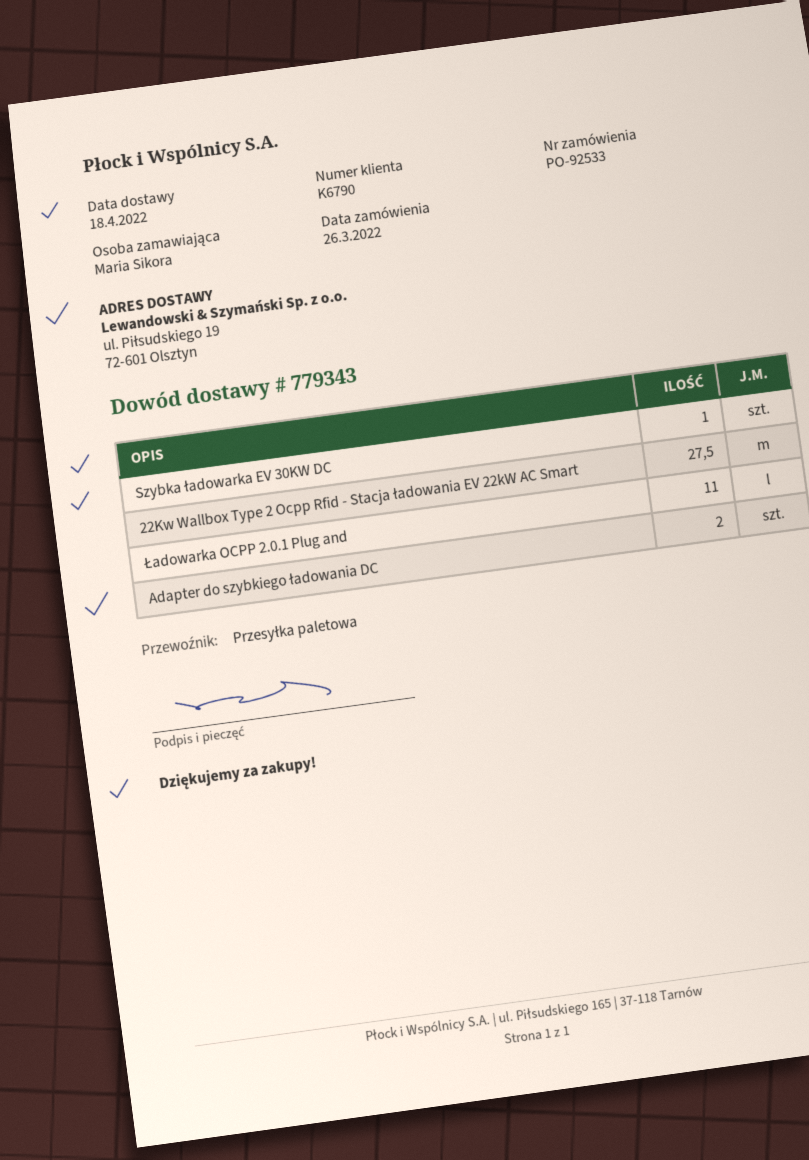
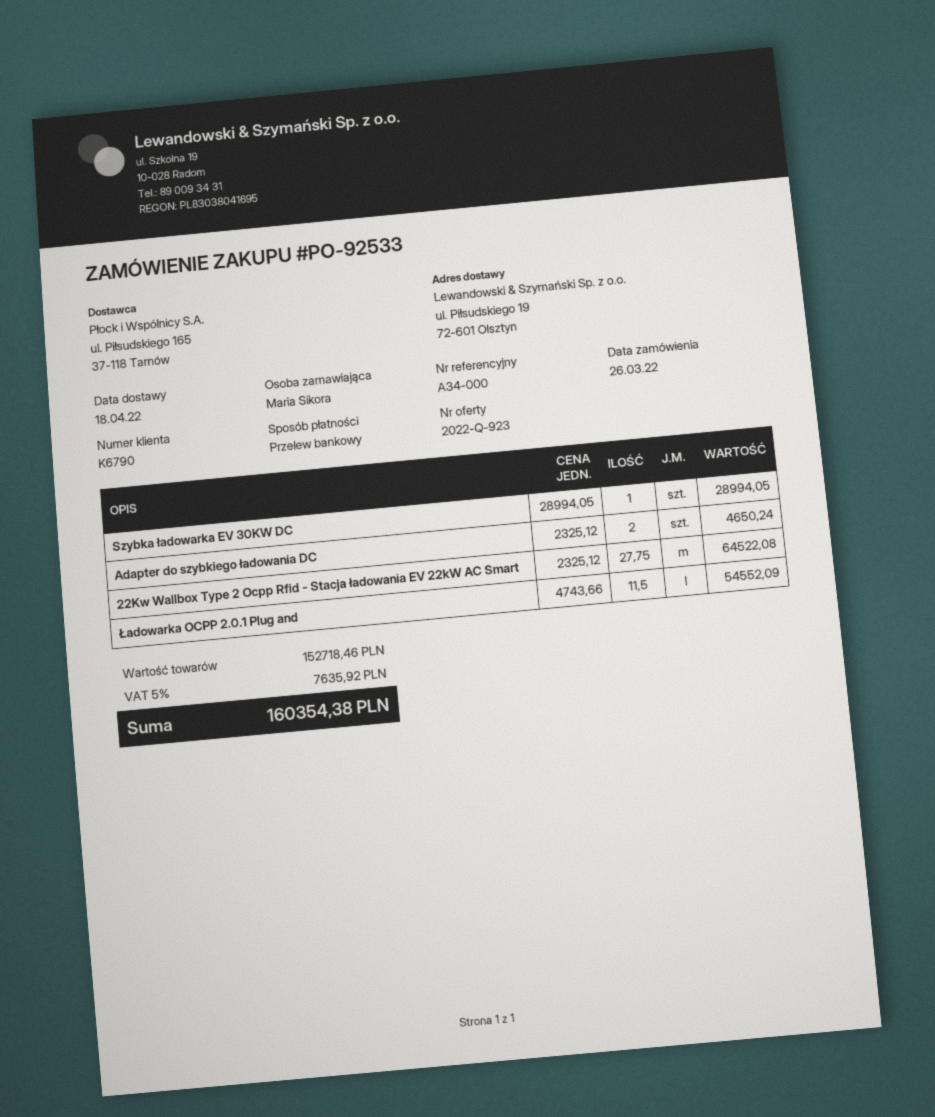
22Kw Wallbox Type 2 Ocpp Rfid - Stacja ładowania EV 22kW AC Smart: 27.5 -> 27.75
Ładowarka OCPP 2.0.1 Plug and: 11 -> 11.5

